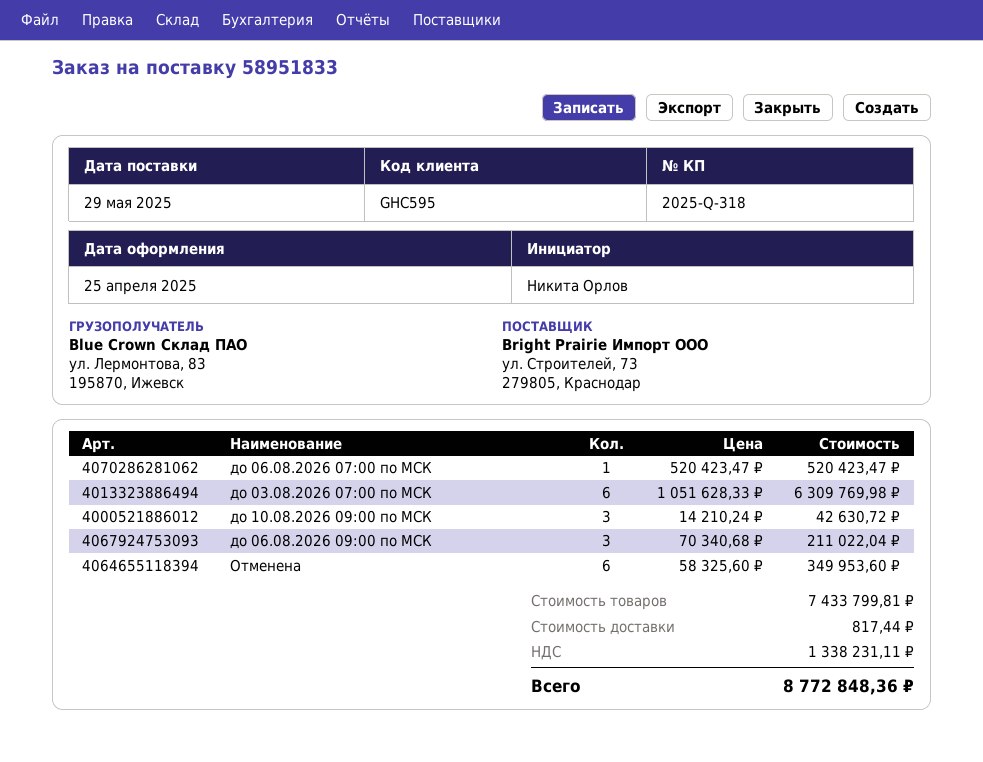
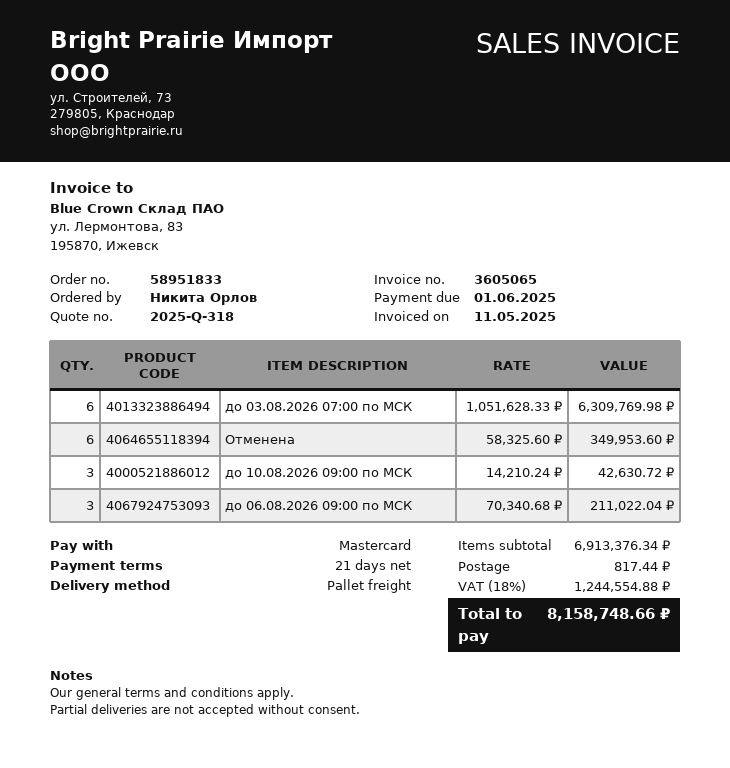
до 06.08.2026 07:00 по МСК: 1 x 520423.47 = 520423.47 -> none
subtotal: 7433799.81 -> 6913376.34
tax: 1338231.11 -> 1244554.88
total: 8772848.36 -> 8158748.66

